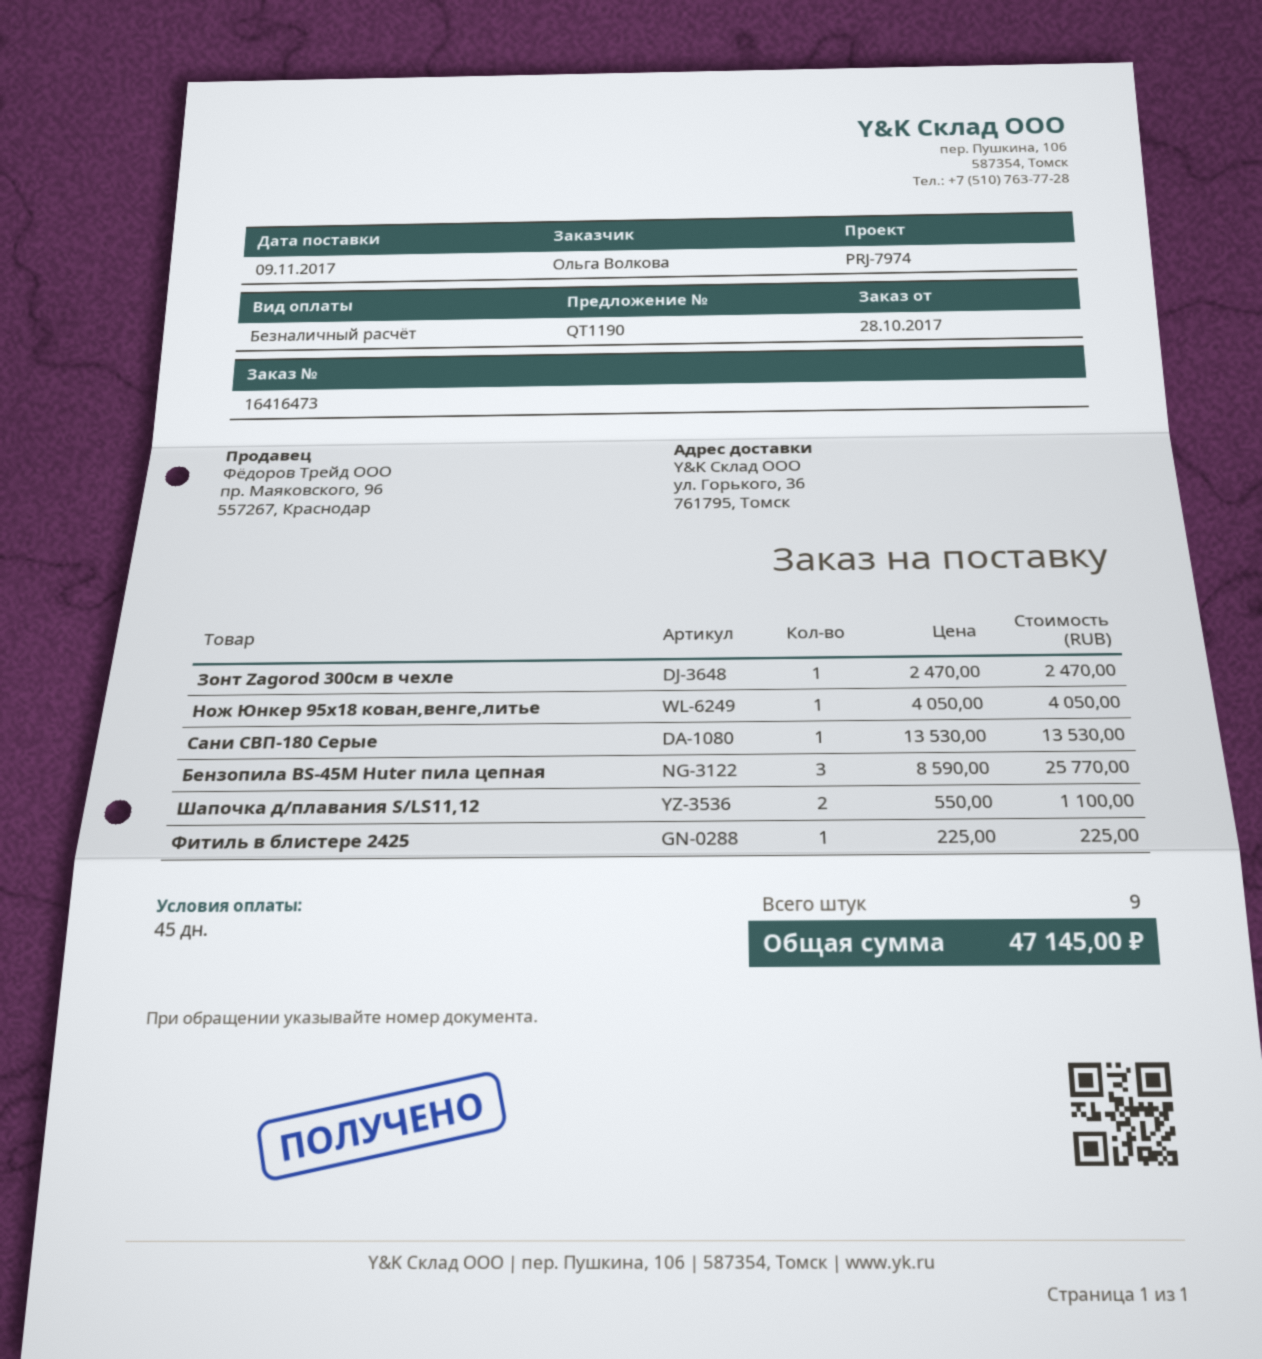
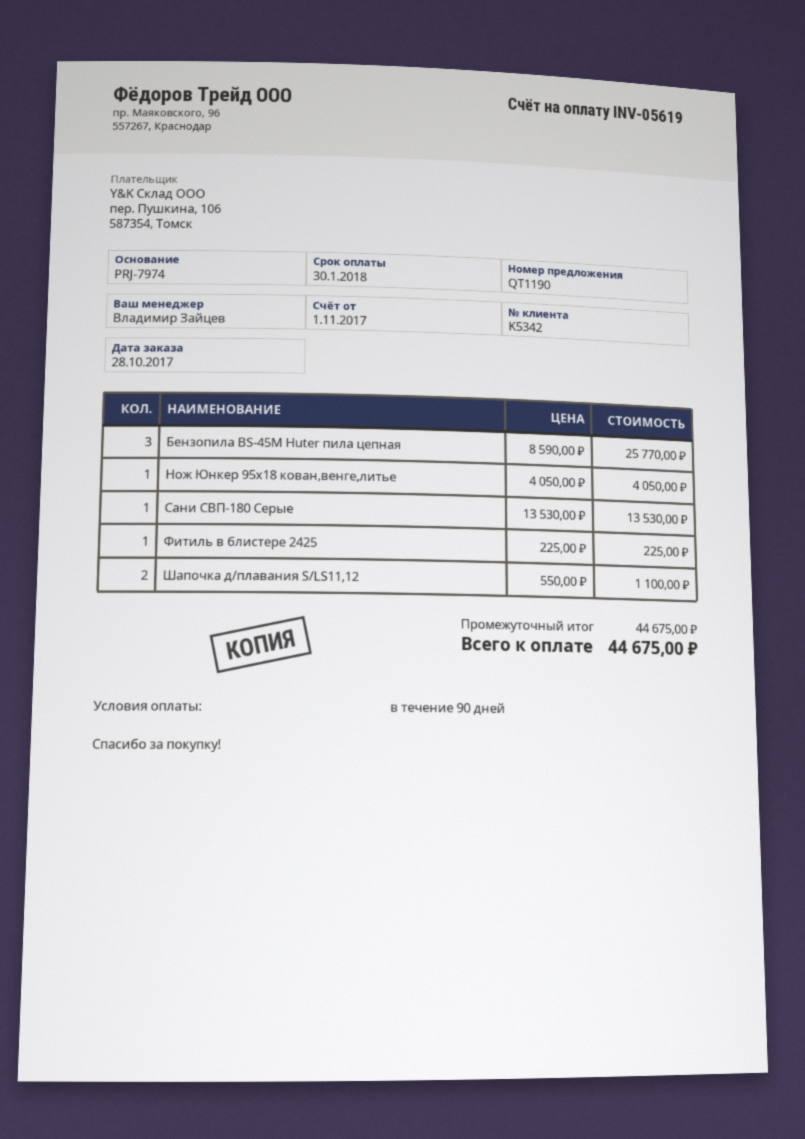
payment terms: 45 days -> 90 days
Зонт Zagorod 300см в чехле: 1 x 2470.00 = 2470.00 -> none
total: 47145.00 -> 44675.00

